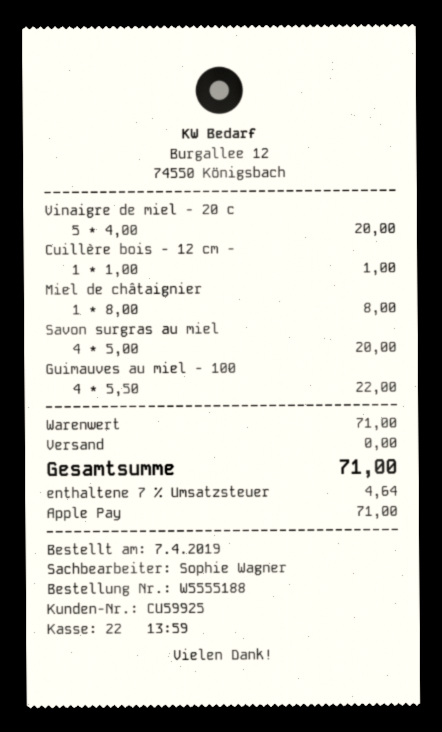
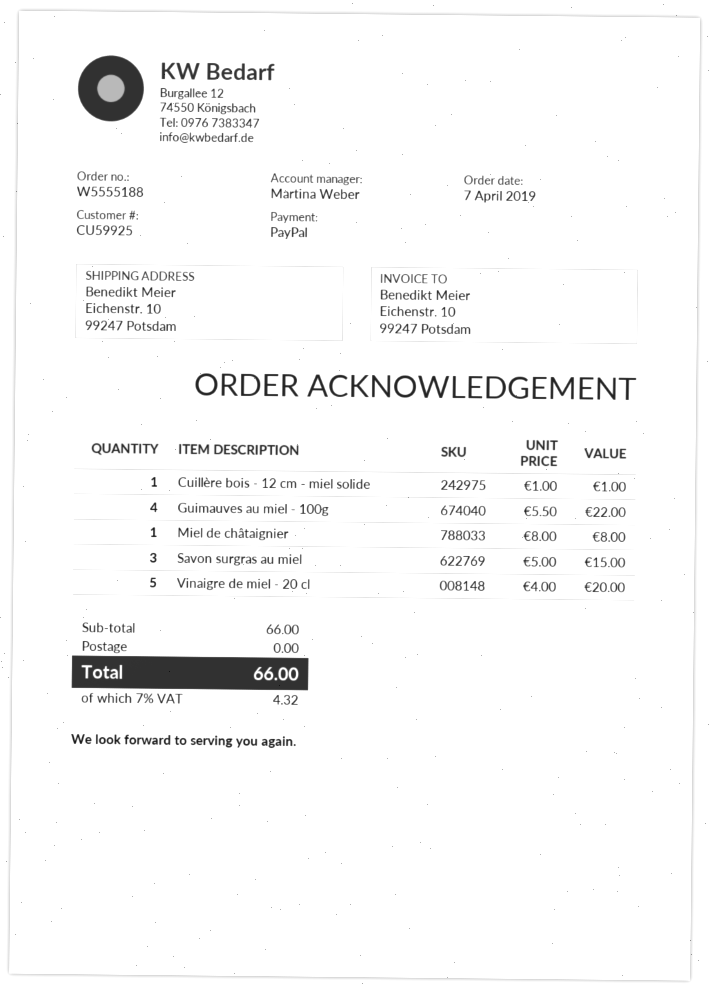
sales rep: Sophie Wagner -> Martina Weber
payment method: Apple Pay -> PayPal
Savon surgras au miel: 4 x 5.00 = 20.00 -> 3 x 5.00 = 15.00
subtotal: 71.00 -> 66.00
tax: 7% = 4.64 -> 7% = 4.32
total: 71.00 -> 66.00

